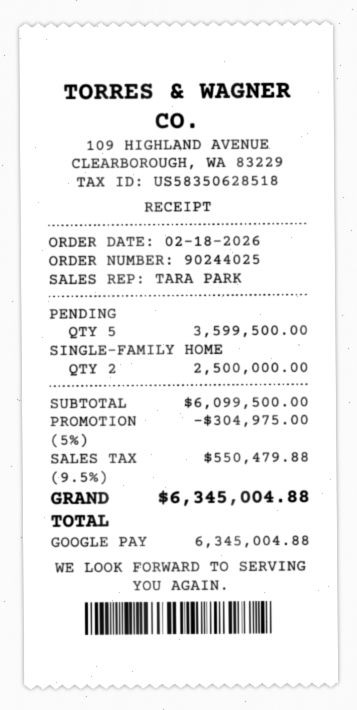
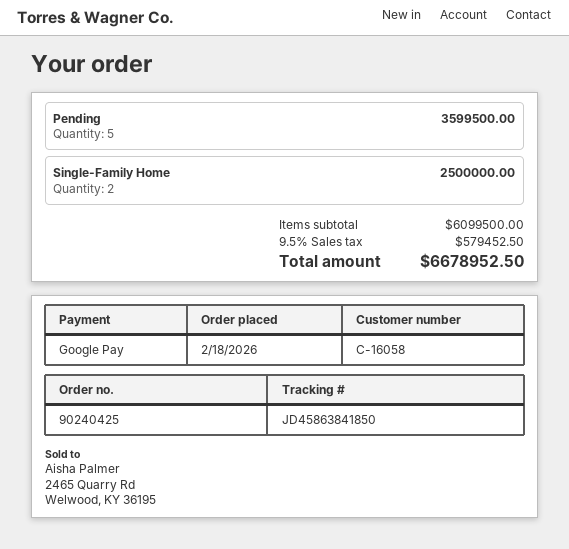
order number: 90244025 -> 90240425
discount: 5% = 304975.00 -> none
tax: 9.5% = 550479.88 -> 9.5% = 579452.50
total: 6345004.88 -> 6678952.50

